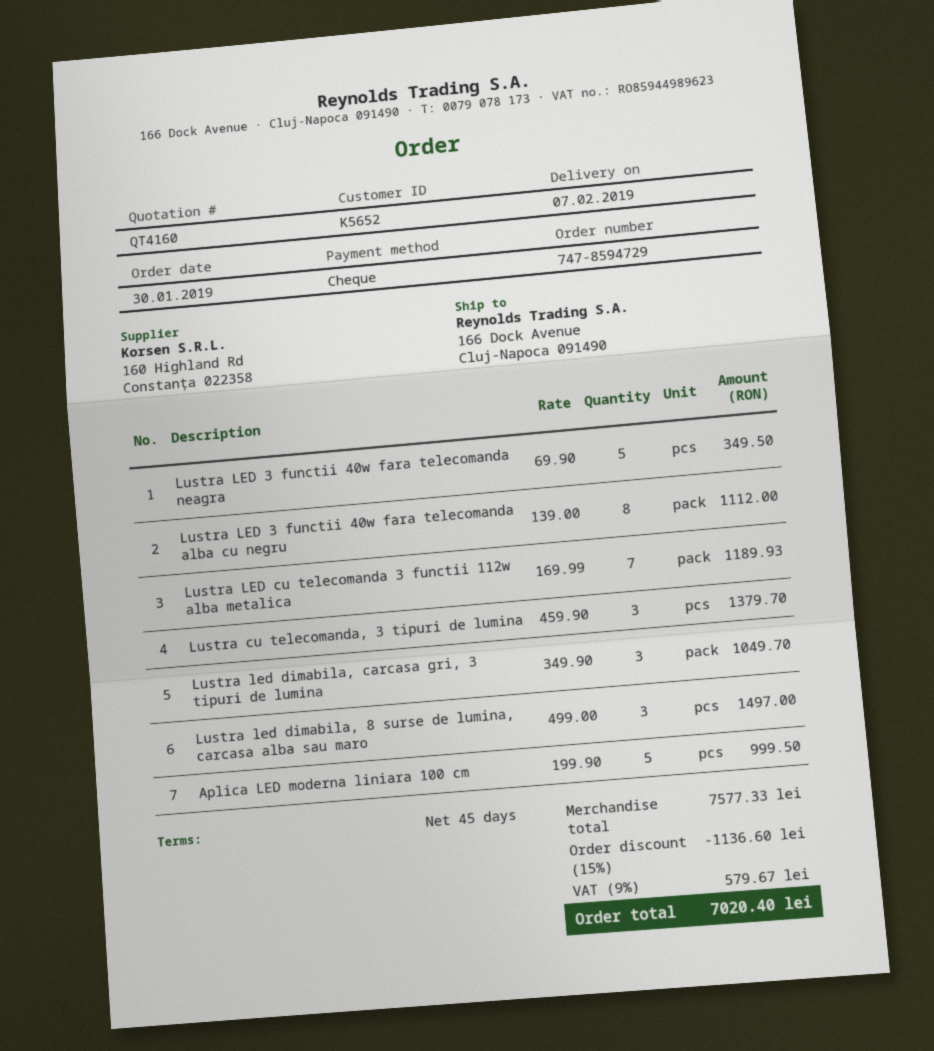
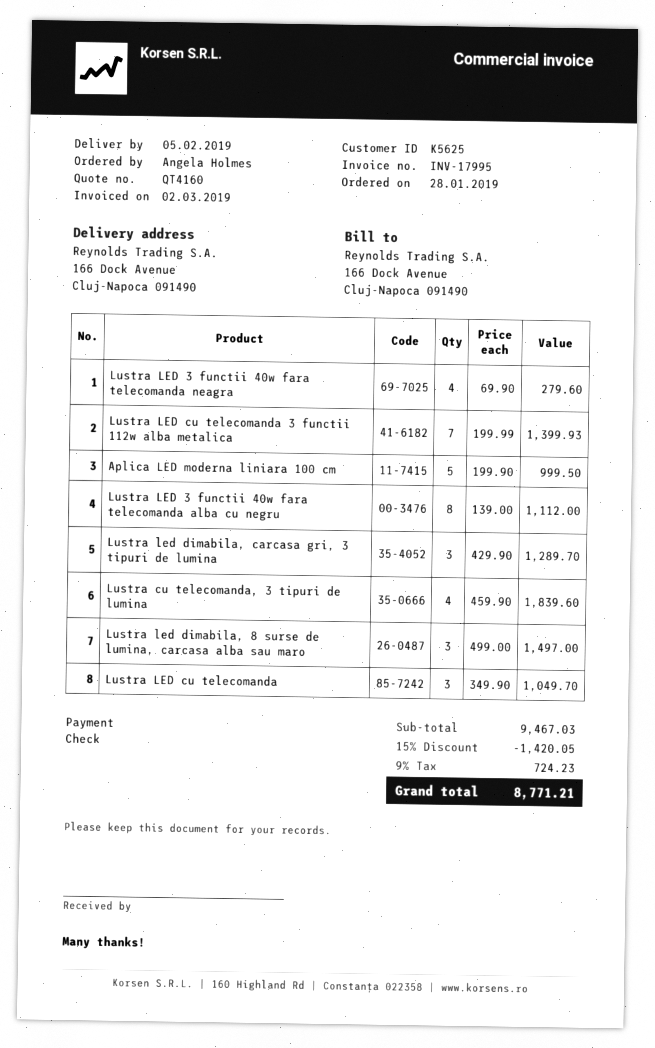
order date: 2019-01-30 -> 2019-01-28
delivery date: 2019-02-07 -> 2019-02-05
customer number: K5652 -> K5625
Lustra LED 3 functii 40w fara telecomanda neagra: 5 x 69.90 = 349.50 -> 4 x 69.90 = 279.60
Lustra LED cu telecomanda 3 functii 112w alba metalica: 7 x 169.99 = 1189.93 -> 7 x 199.99 = 1399.93
Lustra cu telecomanda, 3 tipuri de lumina: 3 x 459.90 = 1379.70 -> 4 x 459.90 = 1839.60
Lustra led dimabila, carcasa gri, 3 tipuri de lumina: 3 x 349.90 = 1049.70 -> 3 x 429.90 = 1289.70
Lustra LED cu telecomanda: none -> 3 x 349.90 = 1049.70
subtotal: 7577.33 -> 9467.03
discount: 15% = 1136.60 -> 15% = 1420.05
tax: 9% = 579.67 -> 9% = 724.23
total: 7020.40 -> 8771.21

